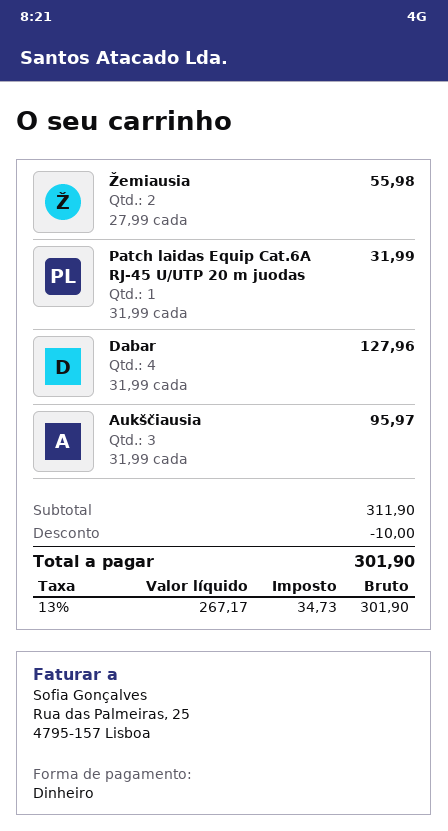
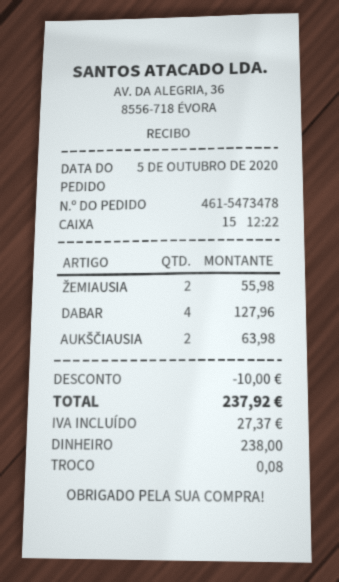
Patch laidas Equip Cat.6A RJ-45 U/UTP 20 m juodas: 1 for 31.99 -> none
Aukščiausia: 3 for 95.97 -> 2 for 63.98
tax: 34.73 -> 27.37
total: 301.90 -> 237.92

